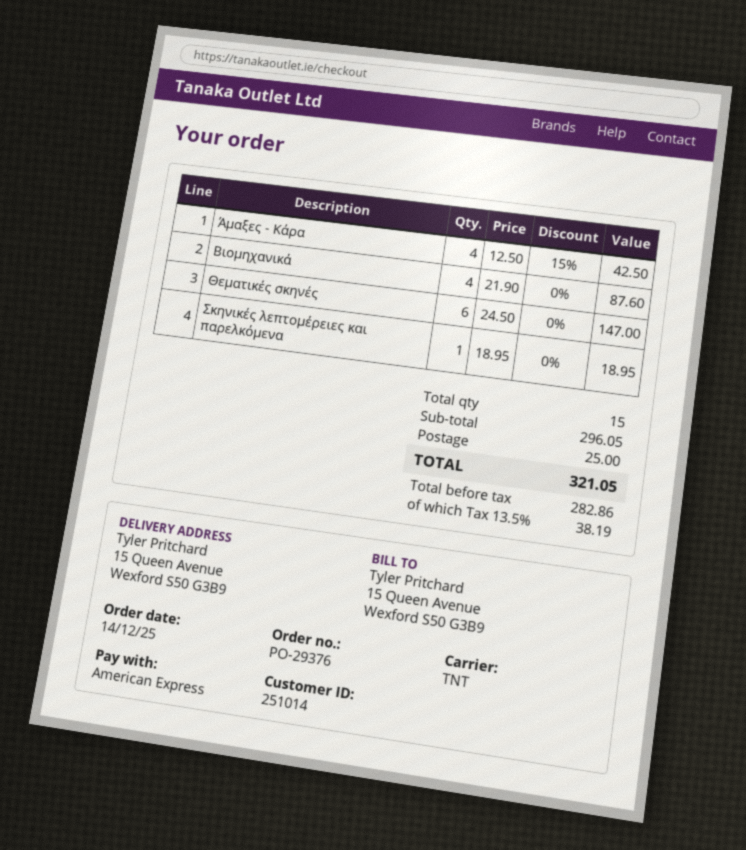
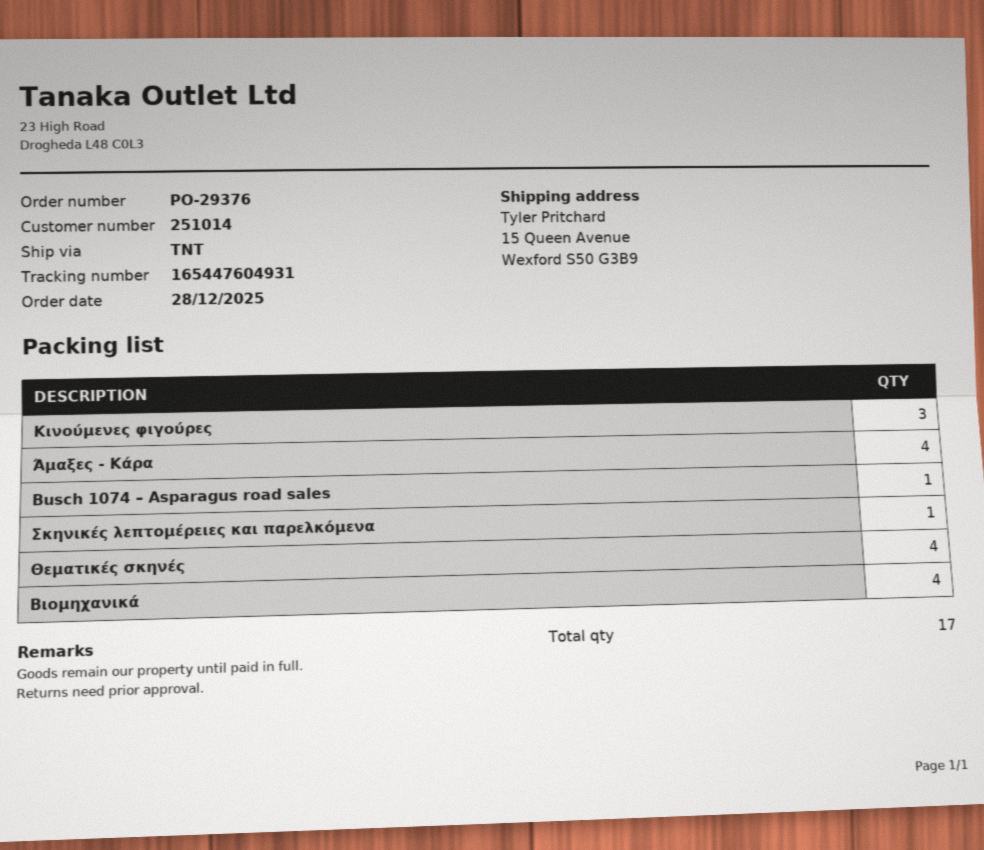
order date: 2025-12-14 -> 2025-12-28
Θεματικές σκηνές: 6 -> 4
Κινούμενες φιγούρες: none -> 3
Busch 1074 – Asparagus road sales: none -> 1
total quantity: 15 -> 17

